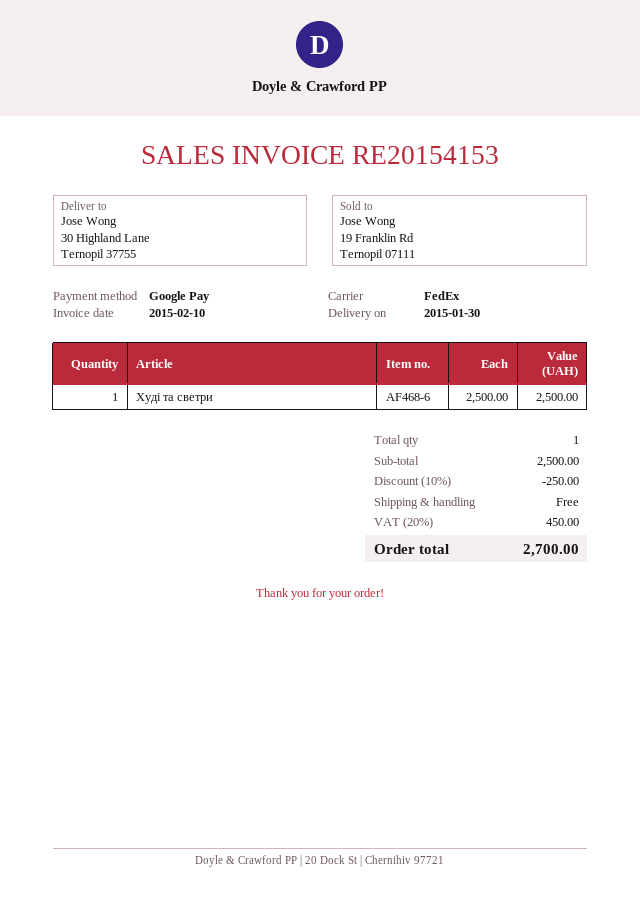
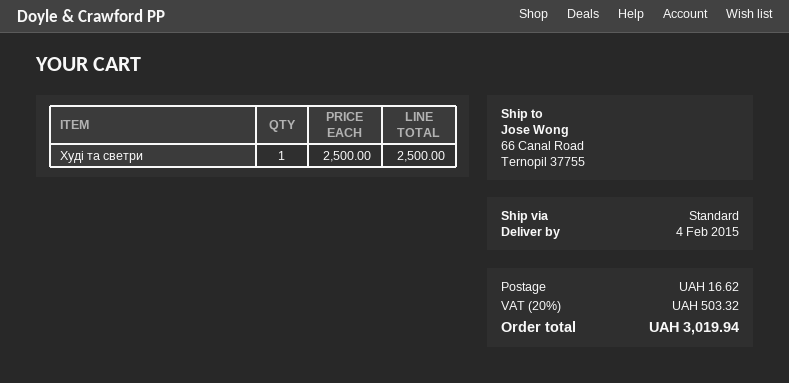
delivery date: 2015-01-30 -> 2015-02-04
shipping method: FedEx -> standard
ship to: 30 Highland Lane, Ternopil 37755 -> 66 Canal Road, Ternopil 37755
discount: 10% = 250.00 -> none
shipping: 0.00 -> 16.62
tax: 20% = 450.00 -> 20% = 503.32
total: 2700.00 -> 3019.94

